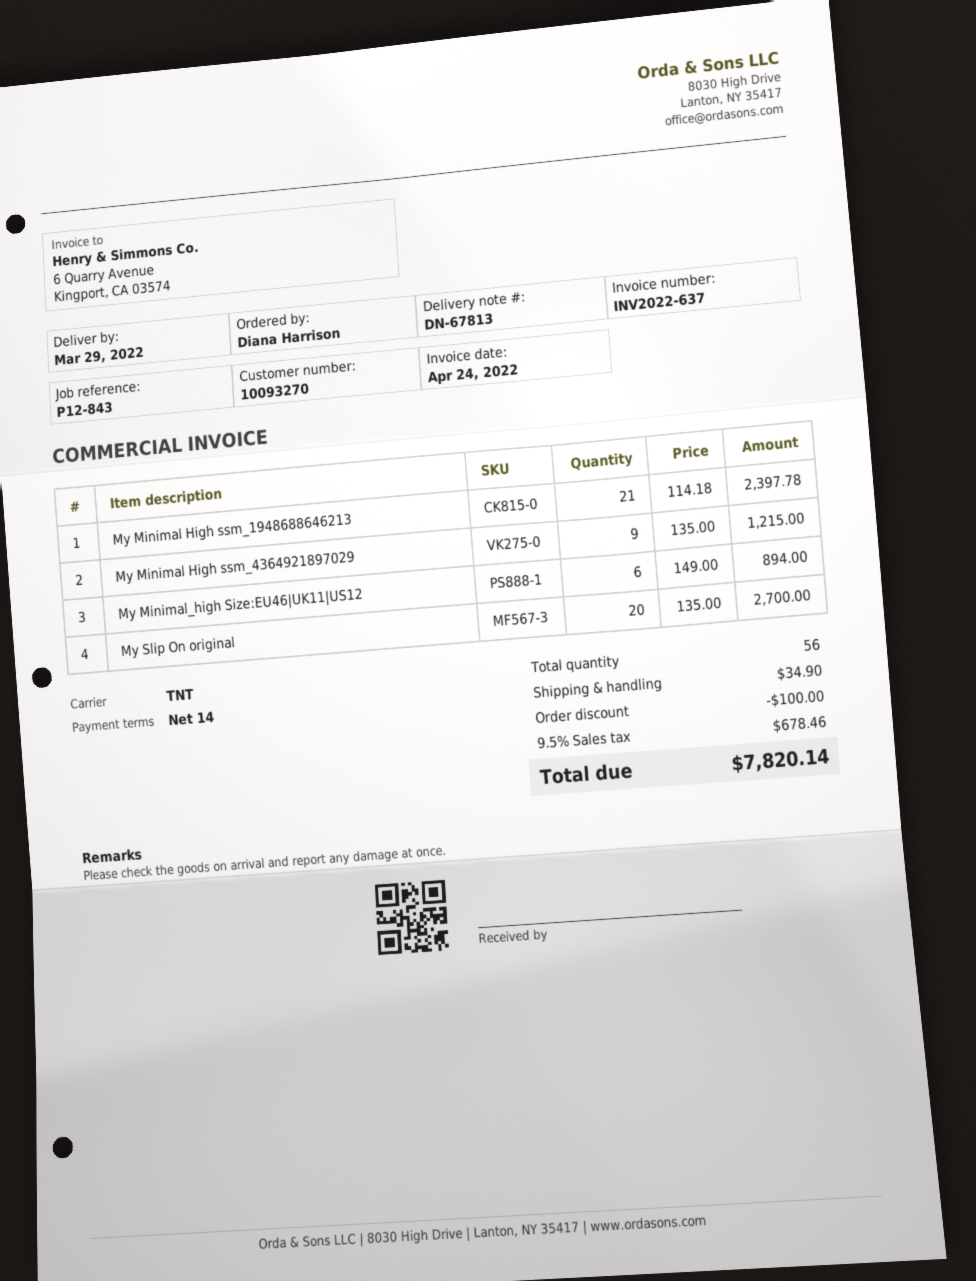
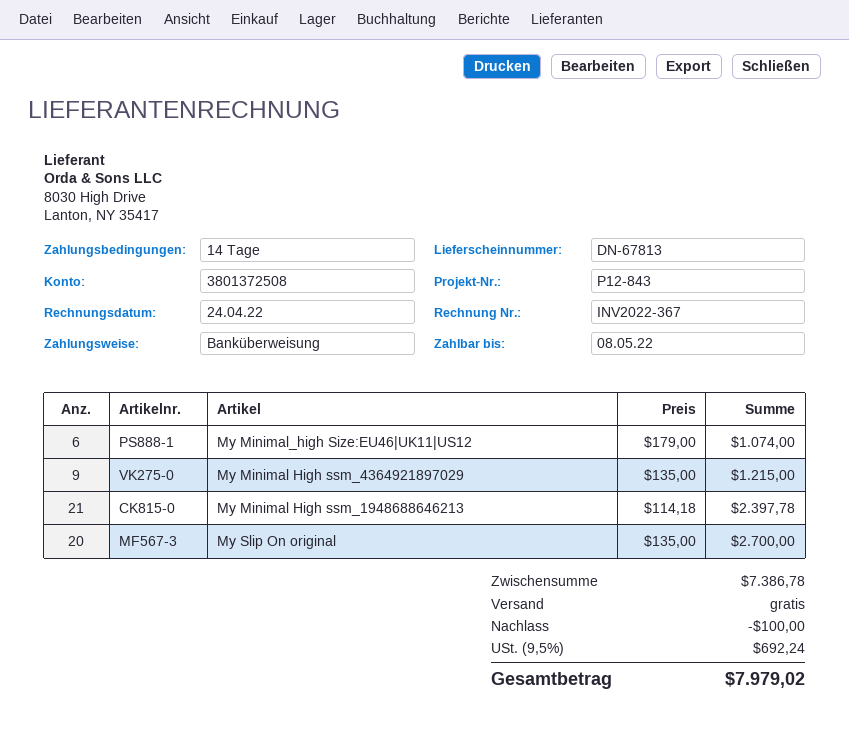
invoice number: INV2022-637 -> INV2022-367
My Minimal_high Size:EU46|UK11|US12: 6 x 149.00 = 894.00 -> 6 x 179.00 = 1074.00
shipping: 34.90 -> 0.00
tax: 9.5% = 678.46 -> 9.5% = 692.24
total: 7820.14 -> 7979.02

